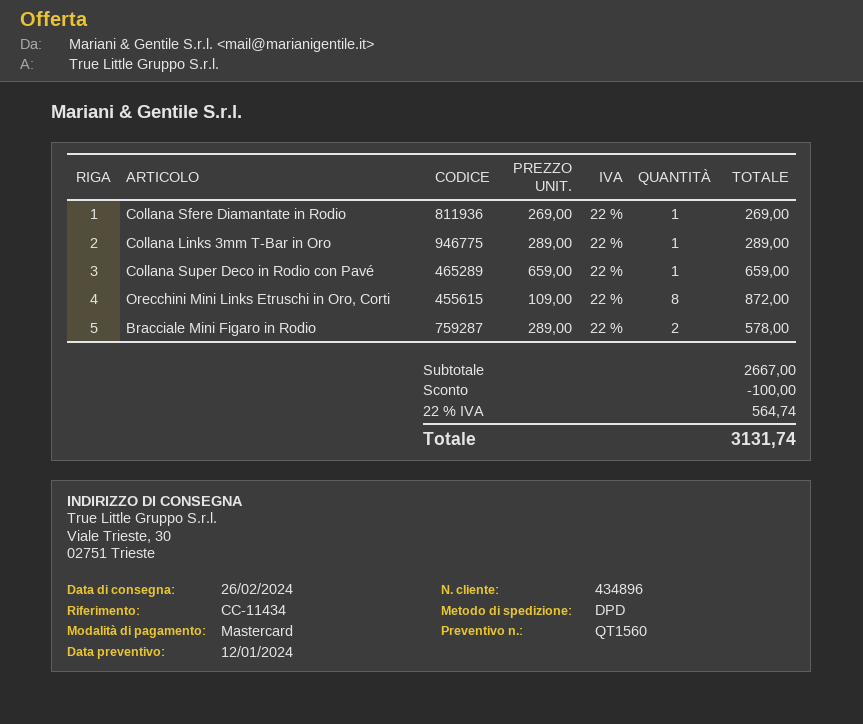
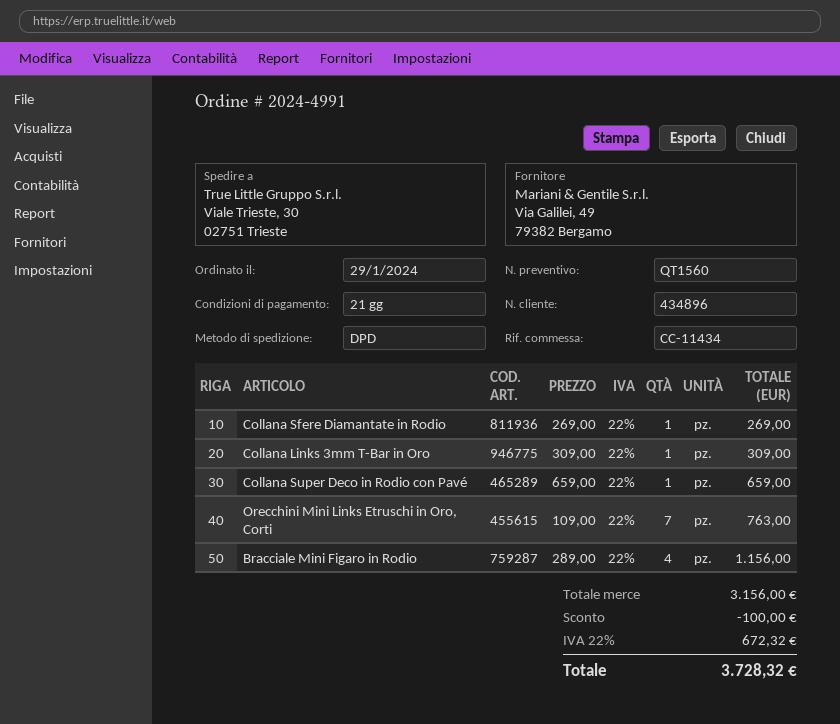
Collana Links 3mm T-Bar in Oro: 1 x 289.00 = 289.00 -> 1 x 309.00 = 309.00
Orecchini Mini Links Etruschi in Oro, Corti: 8 x 109.00 = 872.00 -> 7 x 109.00 = 763.00
Bracciale Mini Figaro in Rodio: 2 x 289.00 = 578.00 -> 4 x 289.00 = 1156.00
subtotal: 2667.00 -> 3156.00
tax: 22% = 564.74 -> 22% = 672.32
total: 3131.74 -> 3728.32

